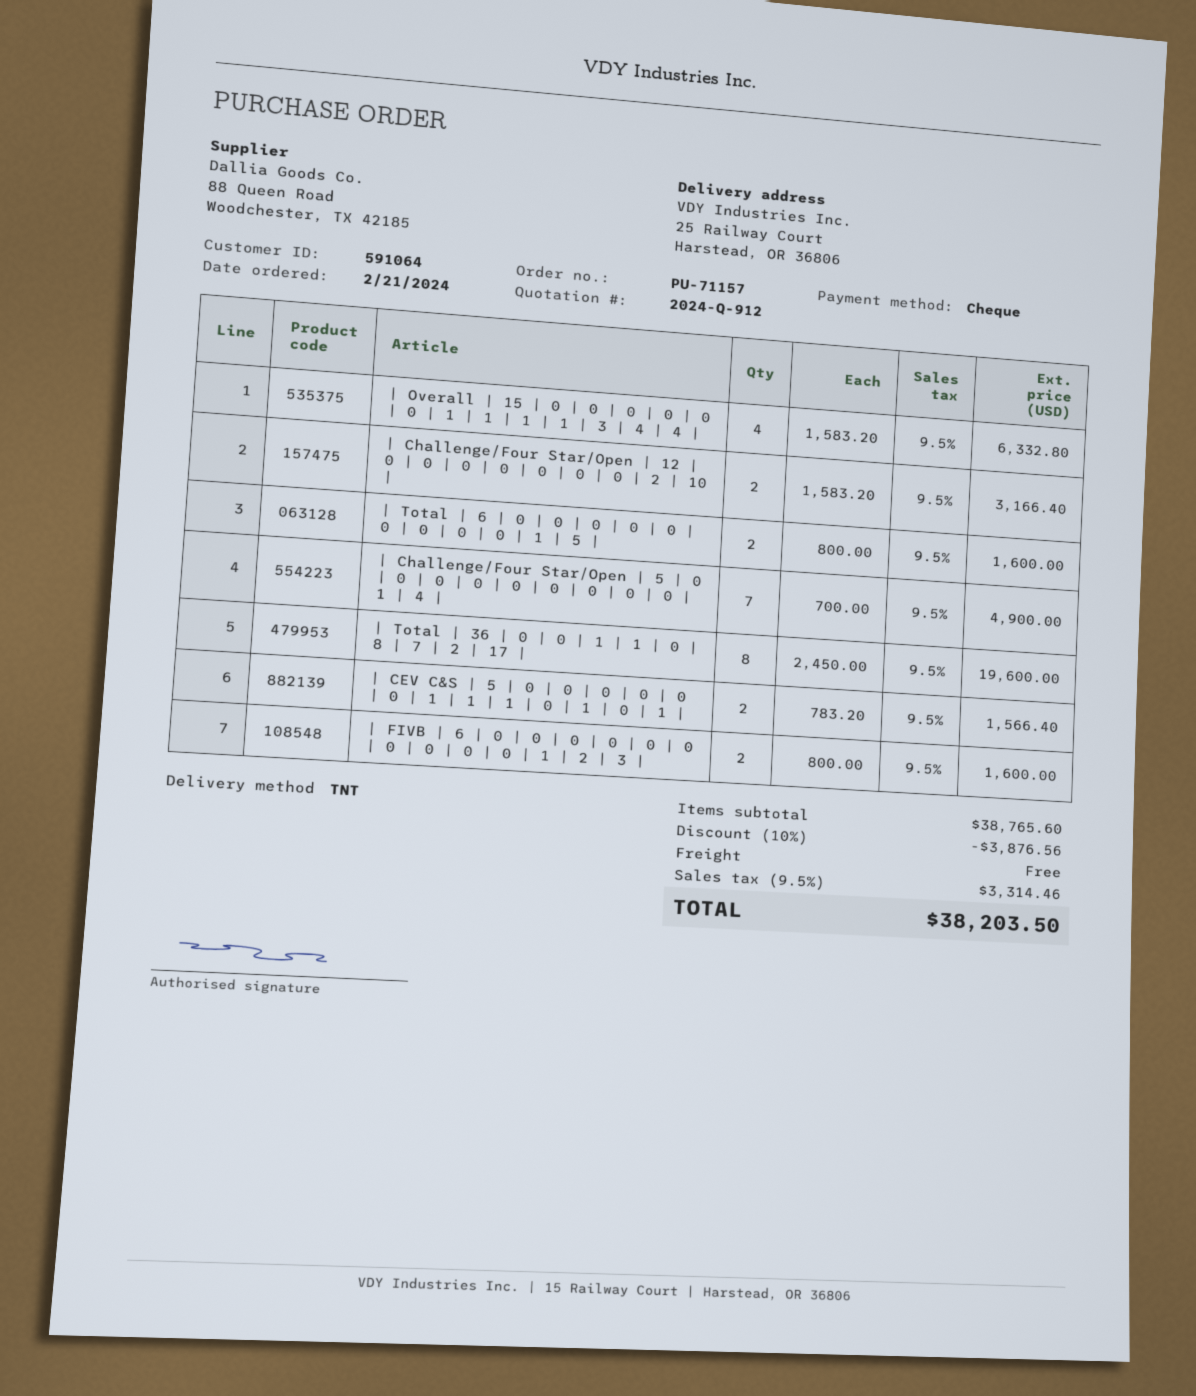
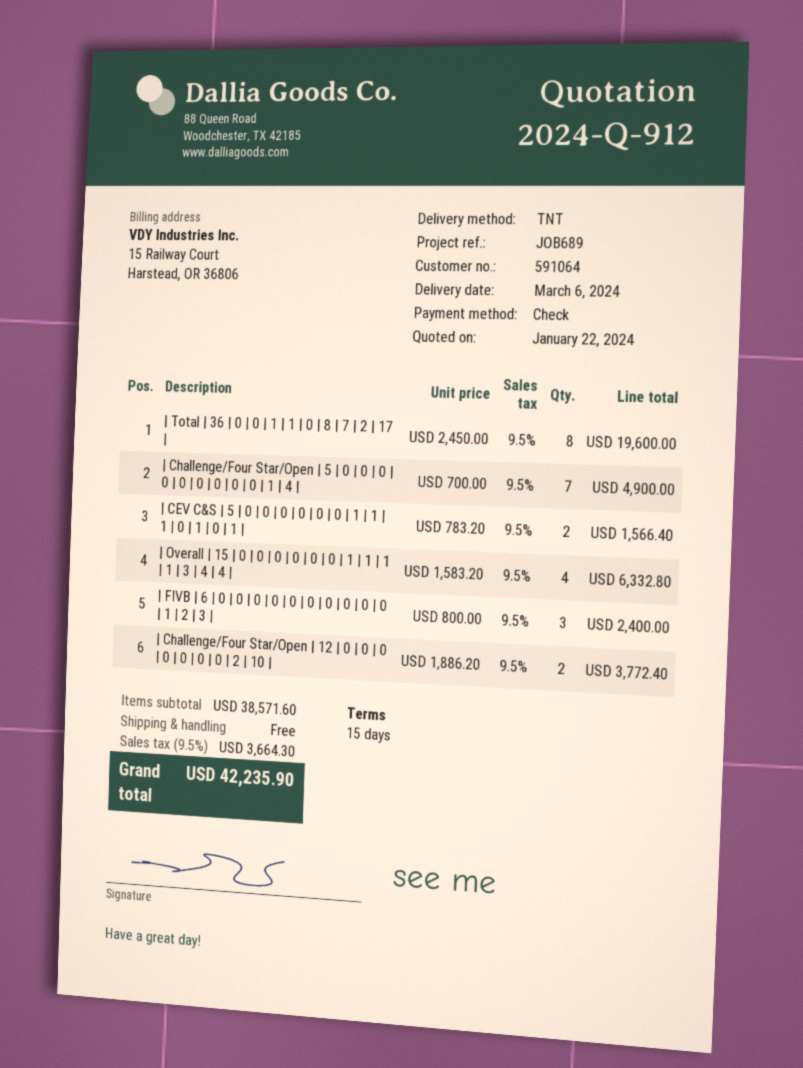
| Challenge/Four Star/Open | 12 | 0 | 0 | 0 | 0 | 0 | 0 | 0 | 2 | 10 |: 2 x 1583.20 = 3166.40 -> 2 x 1886.20 = 3772.40
| Total | 6 | 0 | 0 | 0 | 0 | 0 | 0 | 0 | 0 | 0 | 1 | 5 |: 2 x 800.00 = 1600.00 -> none
| FIVB | 6 | 0 | 0 | 0 | 0 | 0 | 0 | 0 | 0 | 0 | 0 | 1 | 2 | 3 |: 2 x 800.00 = 1600.00 -> 3 x 800.00 = 2400.00
subtotal: 38765.60 -> 38571.60
discount: 10% = 3876.56 -> none
tax: 9.5% = 3314.46 -> 9.5% = 3664.30
total: 38203.50 -> 42235.90

